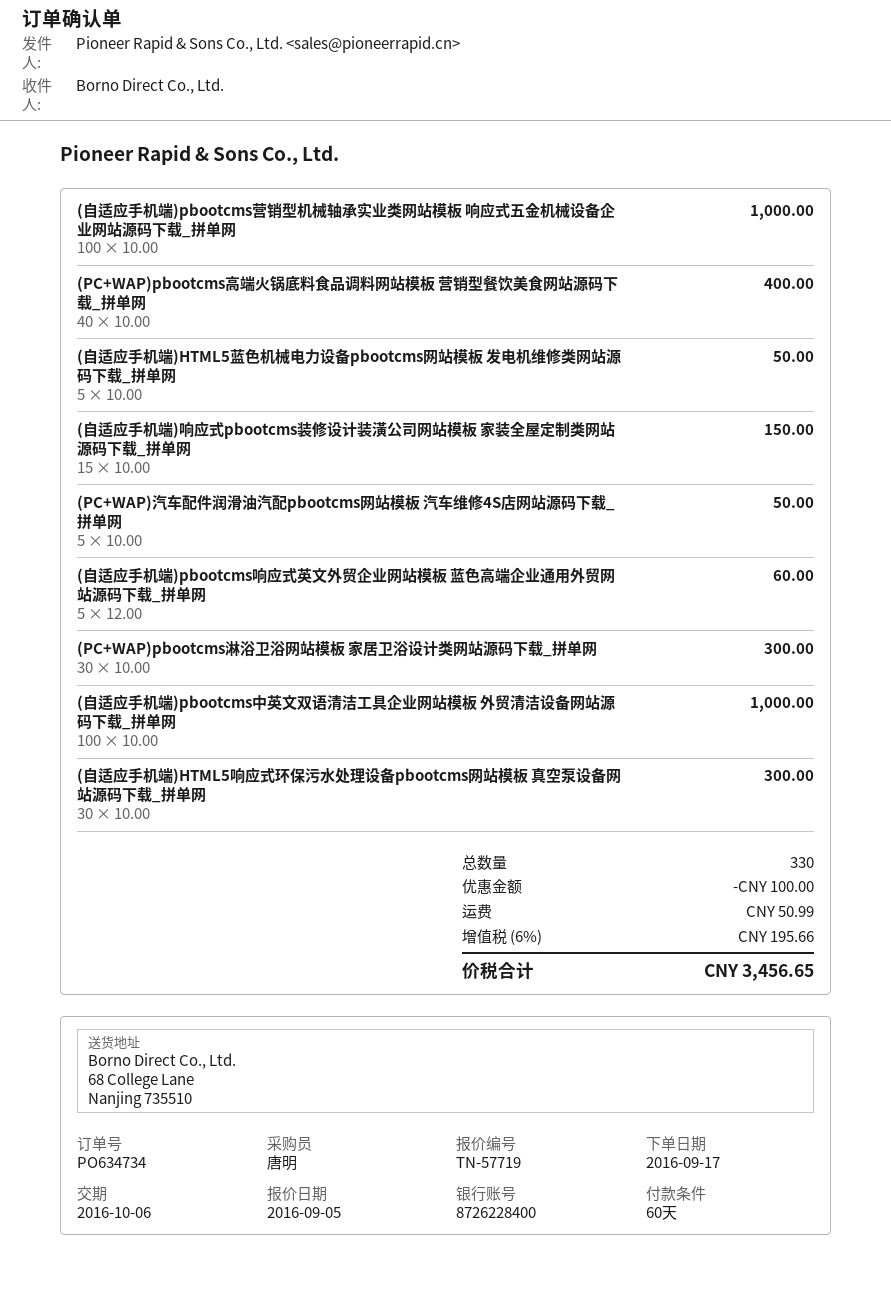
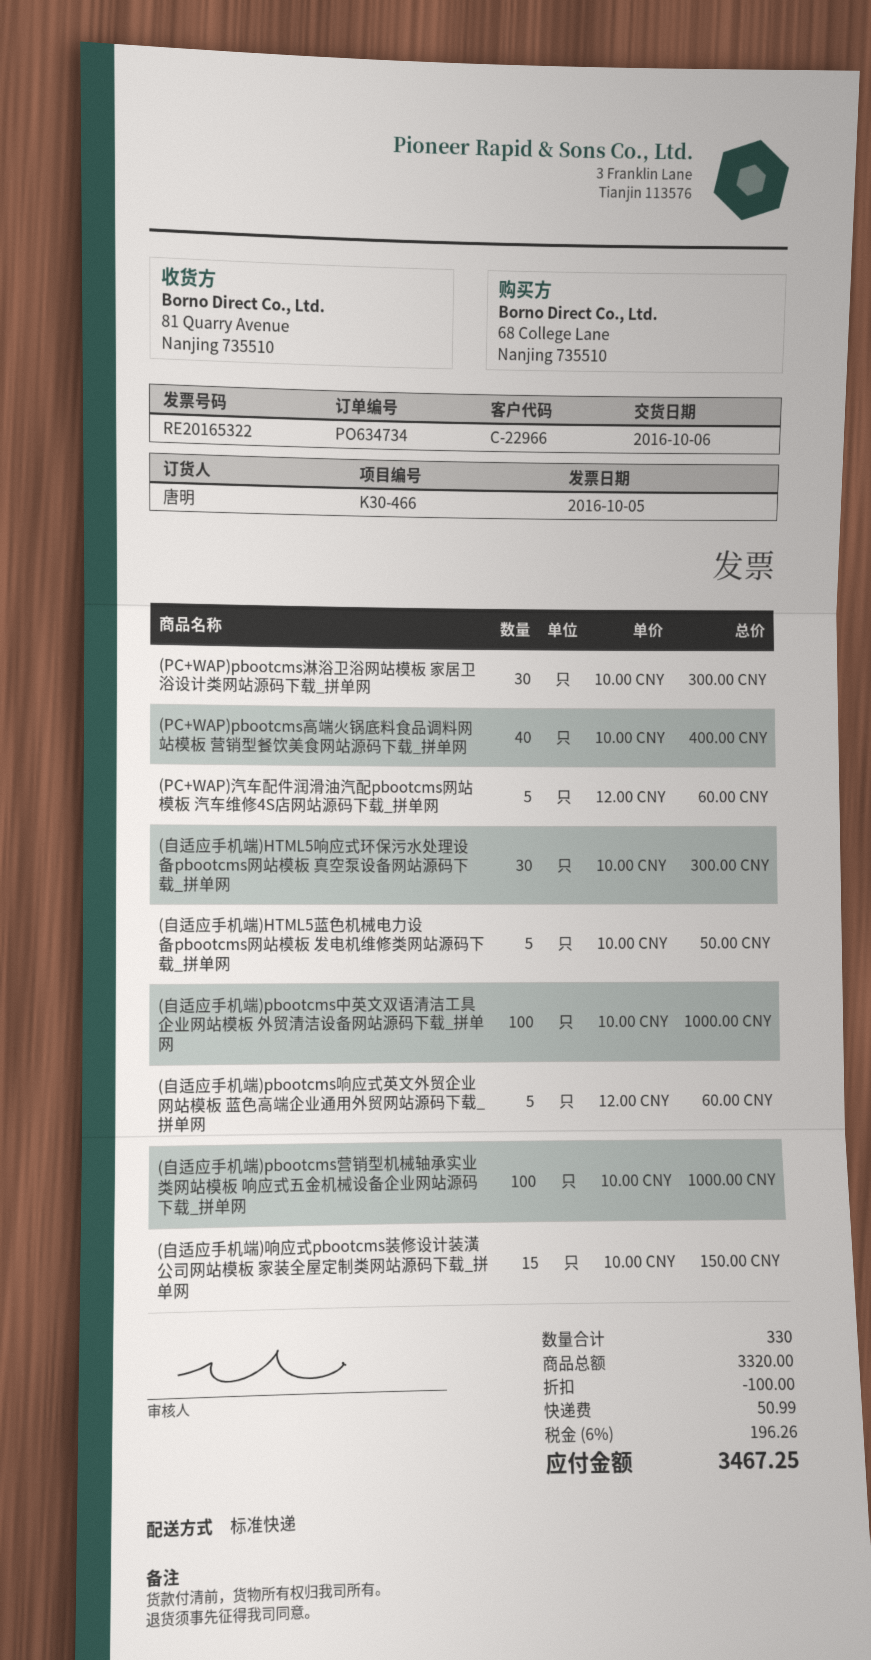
ship to: 68 College Lane, Nanjing 735510 -> 81 Quarry Avenue, Nanjing 735510
(PC+WAP)汽车配件润滑油汽配pbootcms网站模板 汽车维修4S店网站源码下载_拼单网: 5 x 10.00 = 50.00 -> 5 x 12.00 = 60.00
tax: 6% = 195.66 -> 6% = 196.26
total: 3456.65 -> 3467.25

